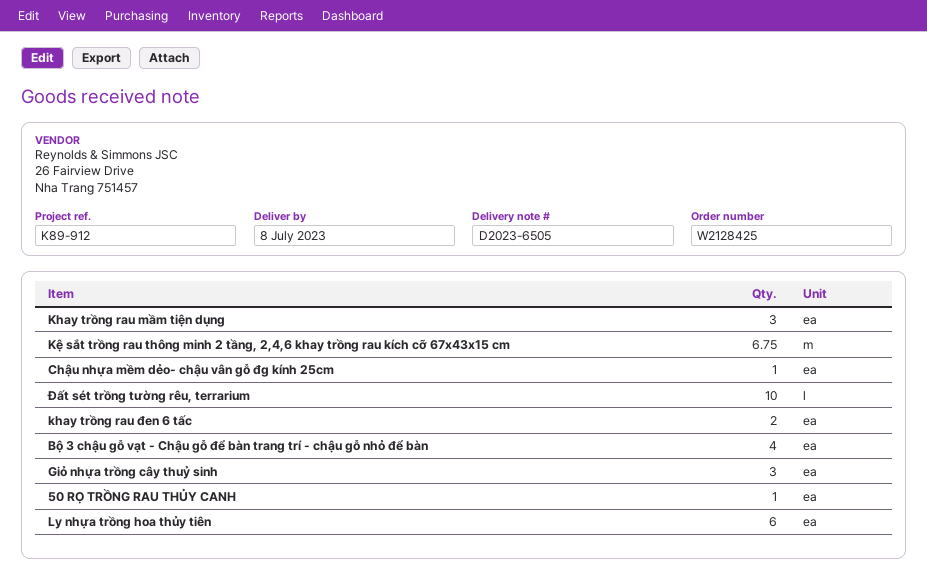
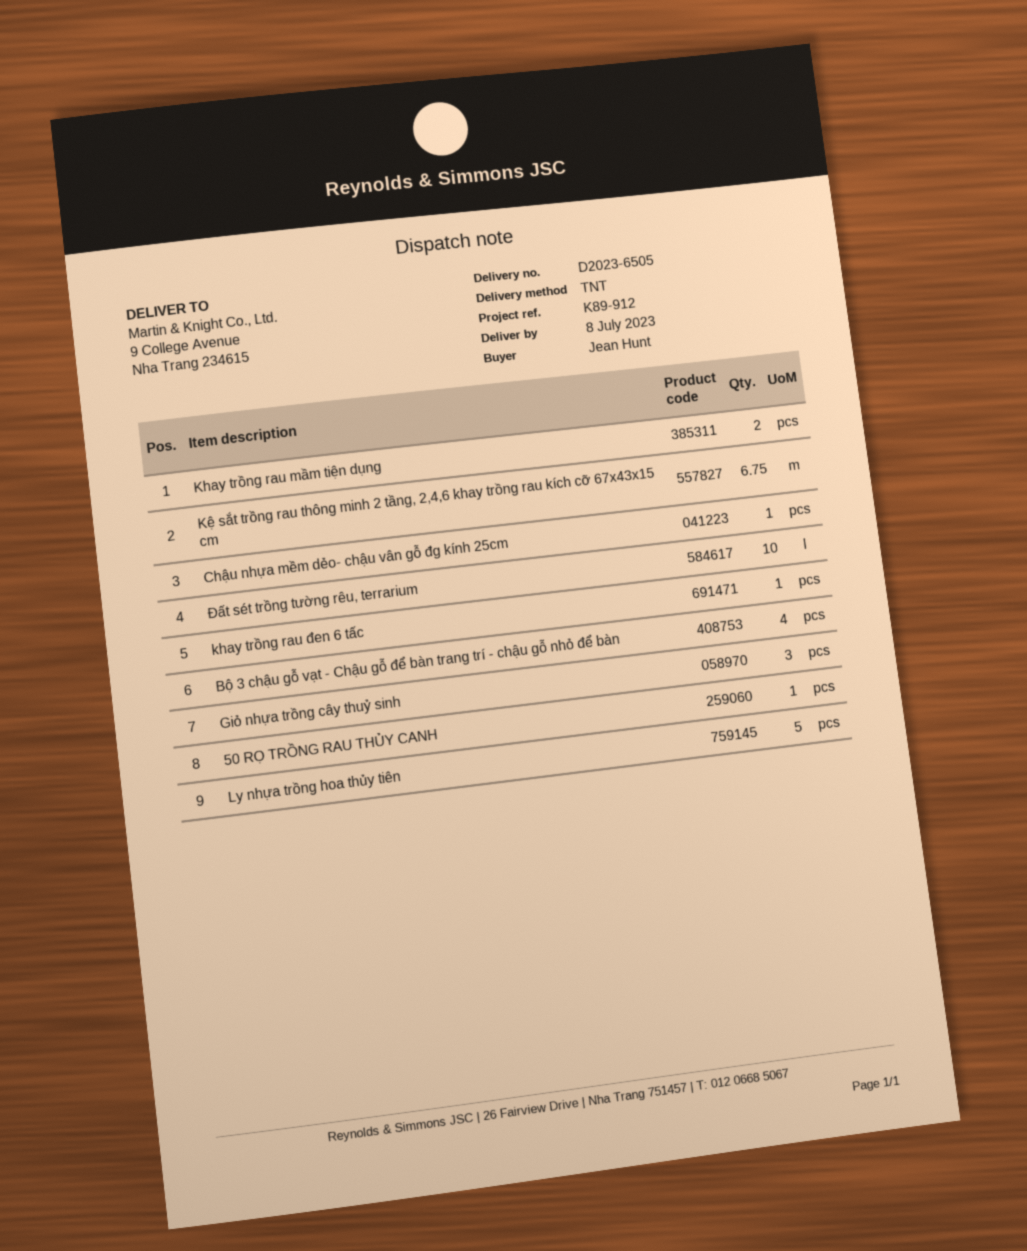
Khay trồng rau mầm tiện dụng: 3 -> 2
khay trồng rau đen 6 tấc: 2 -> 1
Ly nhựa trồng hoa thủy tiên: 6 -> 5

